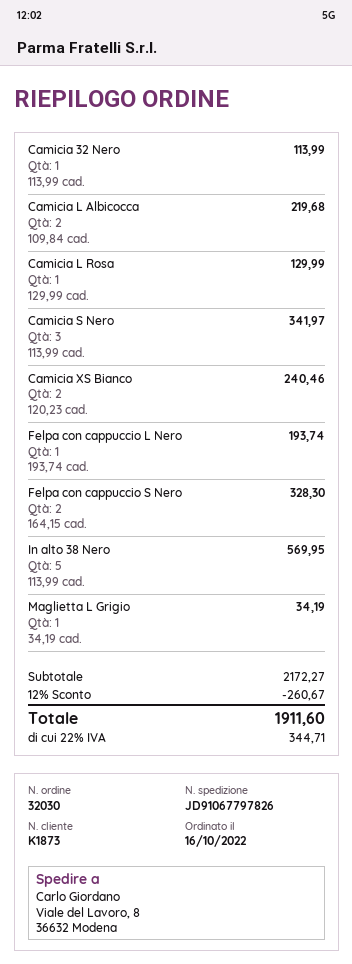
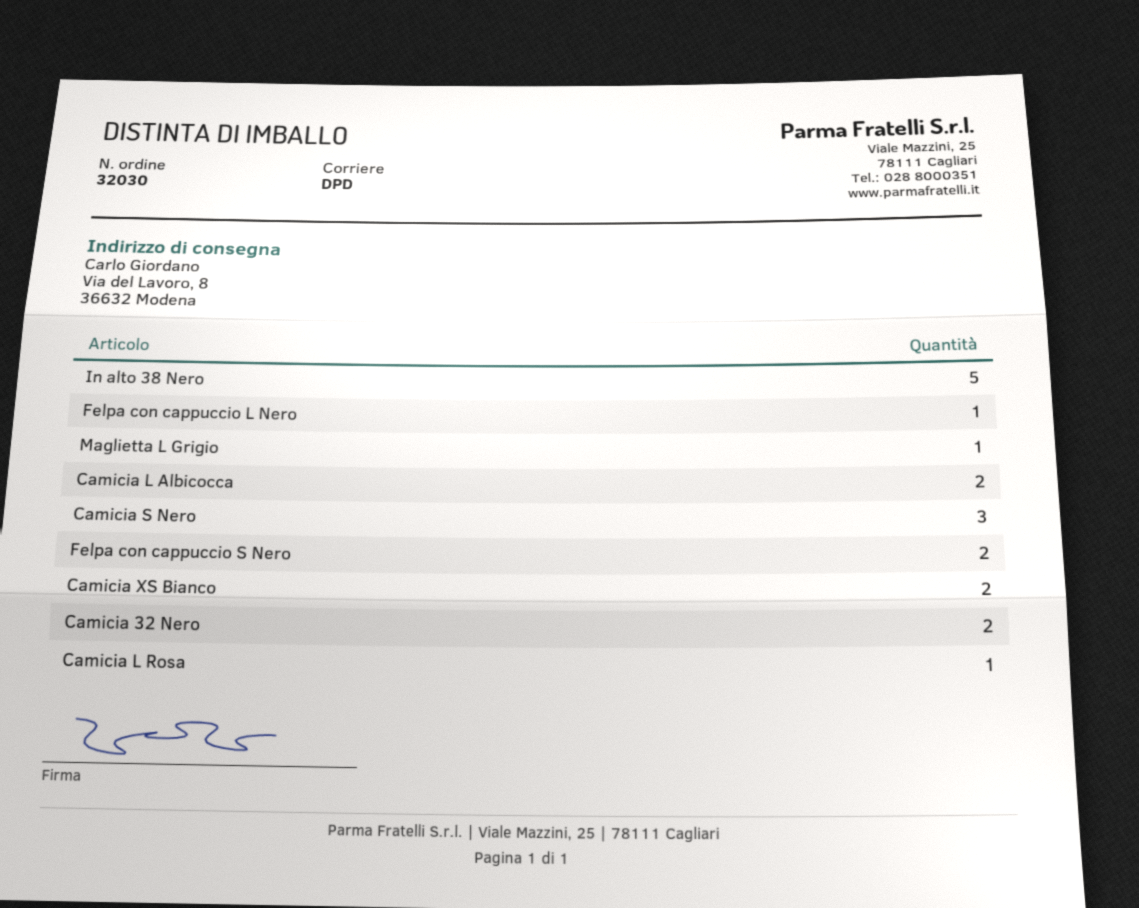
ship to: Viale del Lavoro, 8, 36632 Modena -> Via del Lavoro, 8, 36632 Modena
Camicia 32 Nero: 1 -> 2

